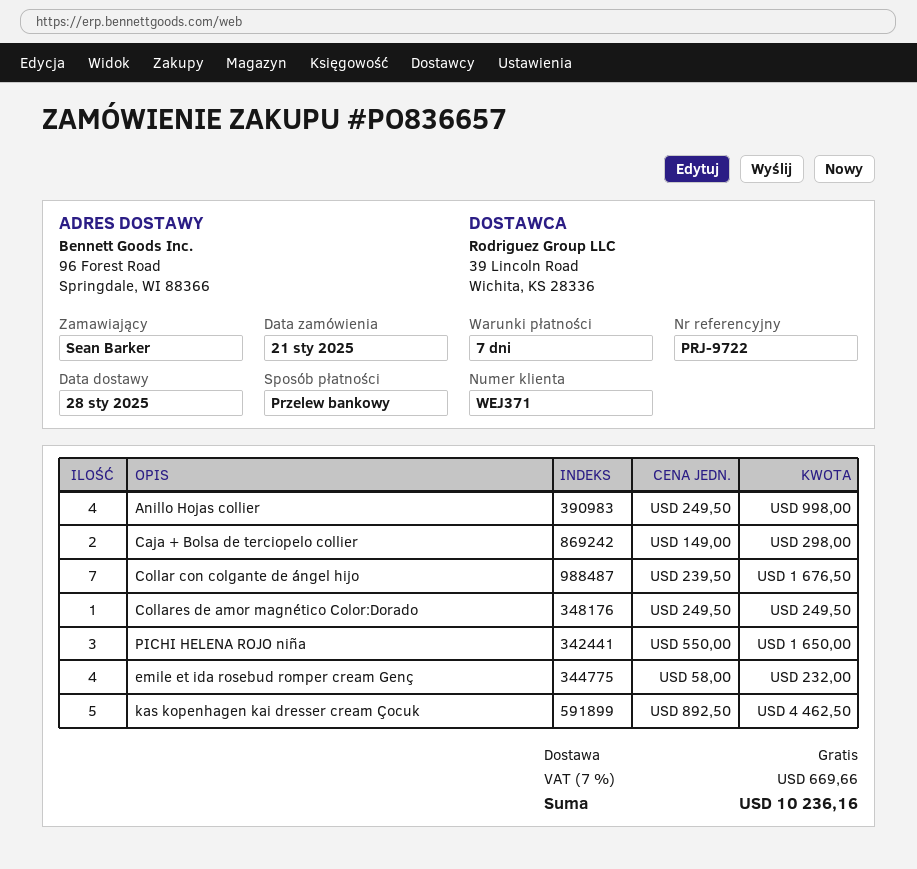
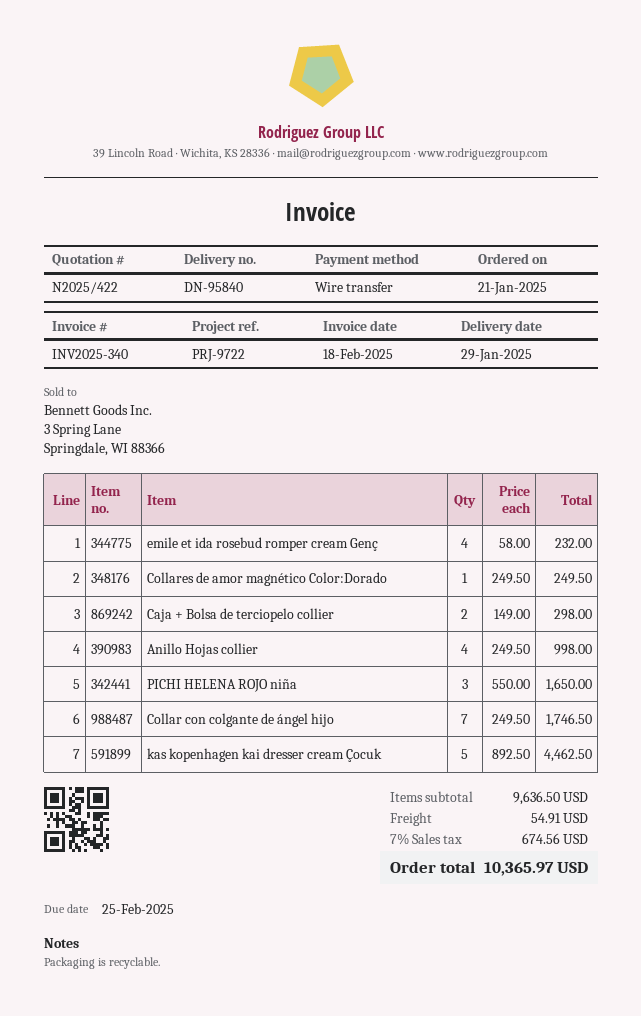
delivery date: 2025-01-28 -> 2025-01-29
Collar con colgante de ángel hijo: 7 x 239.50 = 1676.50 -> 7 x 249.50 = 1746.50
shipping: 0.00 -> 54.91
tax: 7% = 669.66 -> 7% = 674.56
total: 10236.16 -> 10365.97

